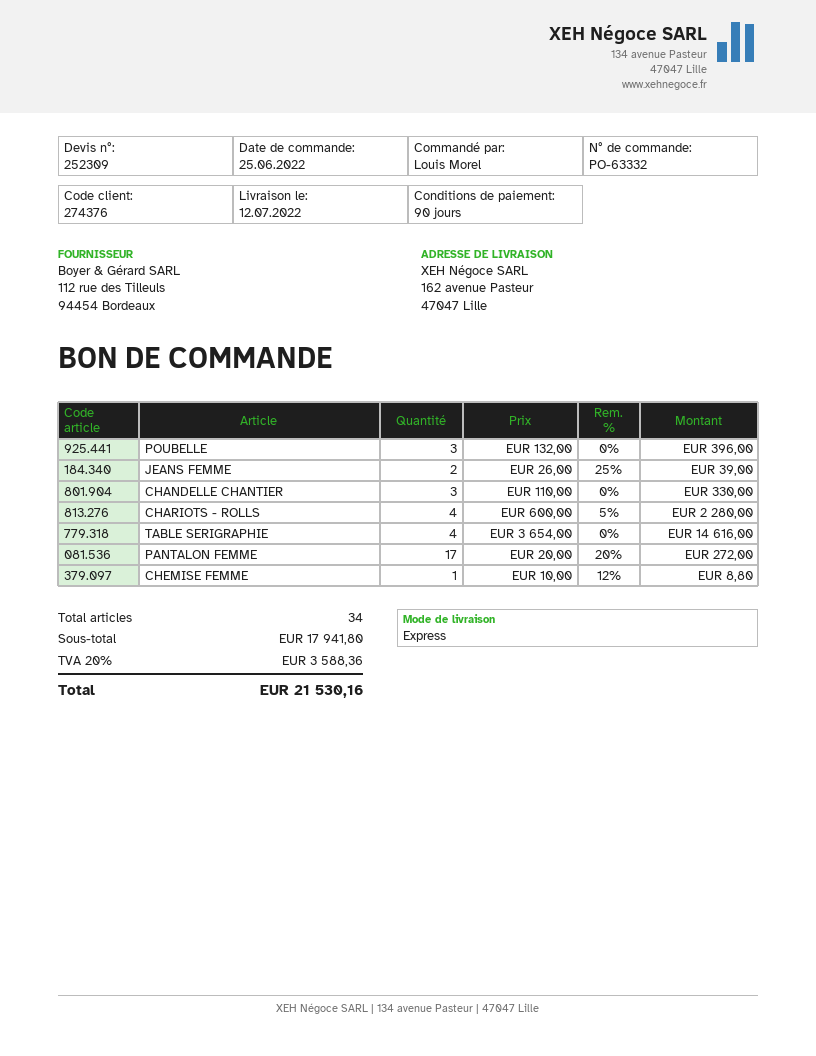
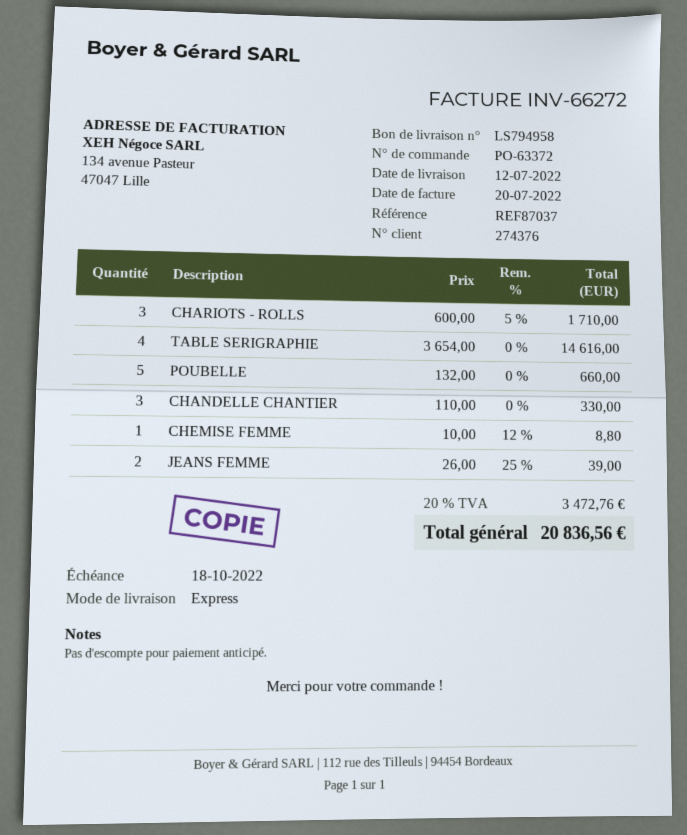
order number: PO-63332 -> PO-63372
POUBELLE: 3 x 132.00 = 396.00 -> 5 x 132.00 = 660.00
CHARIOTS - ROLLS: 4 x 600.00 - 5% = 2280.00 -> 3 x 600.00 - 5% = 1710.00
PANTALON FEMME: 17 x 20.00 - 20% = 272.00 -> none
tax: 20% = 3588.36 -> 20% = 3472.76
total: 21530.16 -> 20836.56

